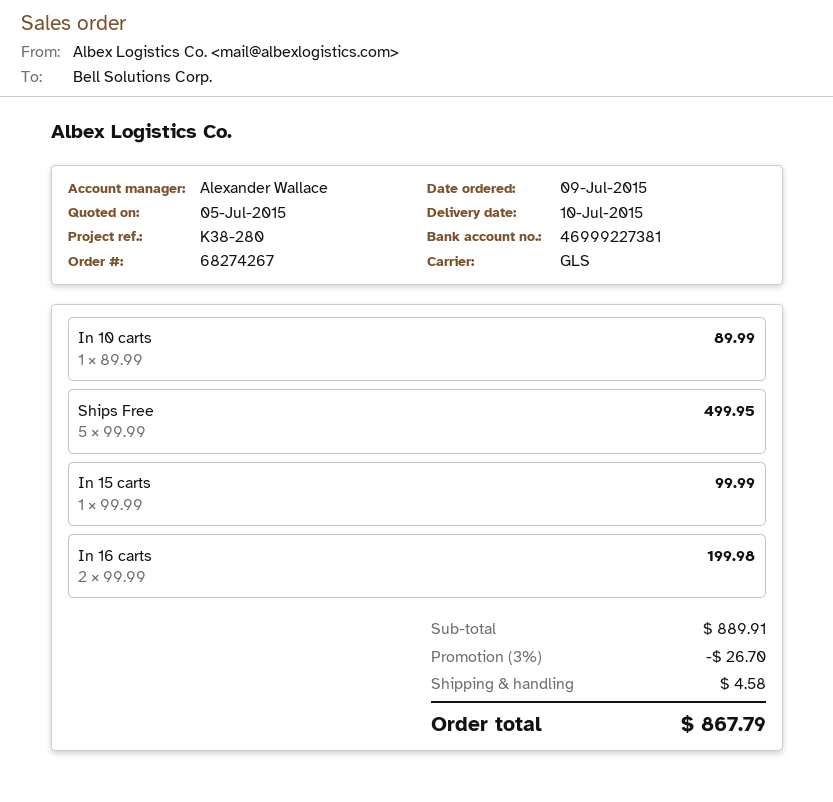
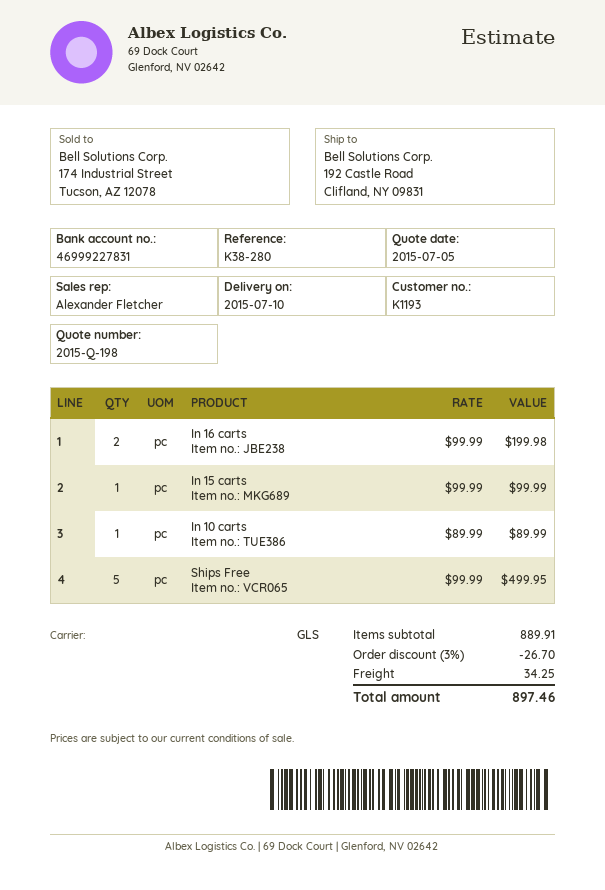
sales rep: Alexander Wallace -> Alexander Fletcher
bank account: 46999227381 -> 46999227831
shipping: 4.58 -> 34.25
total: 867.79 -> 897.46

